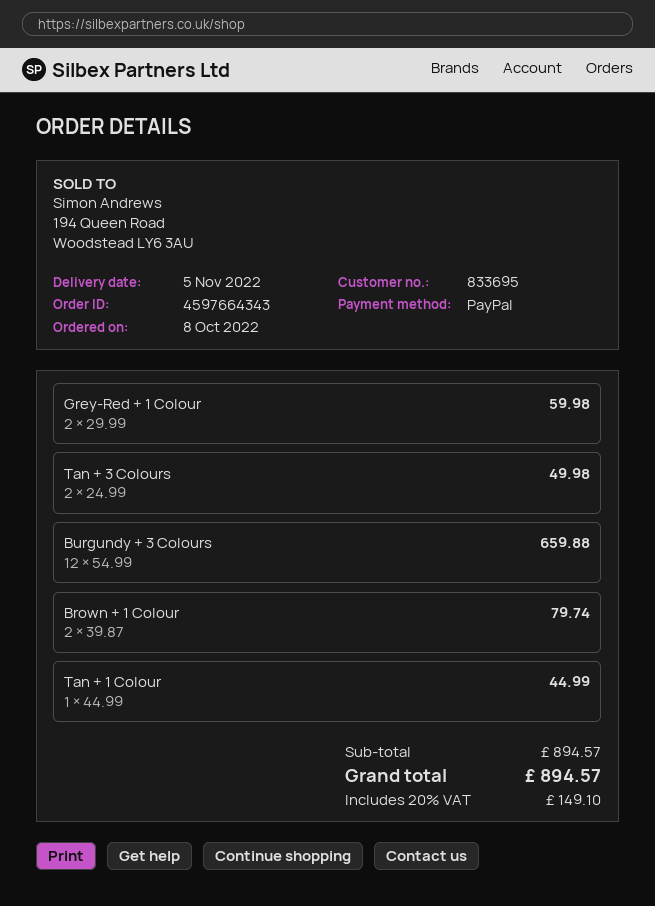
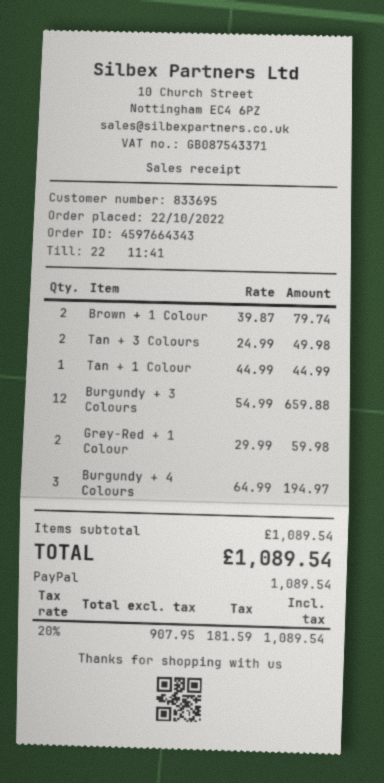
order date: 2022-10-08 -> 2022-10-22
Burgundy + 4 Colours: none -> 3 x 64.99 = 194.97
subtotal: 894.57 -> 1089.54
tax: 20% = 149.10 -> 20% = 181.59
total: 894.57 -> 1089.54

